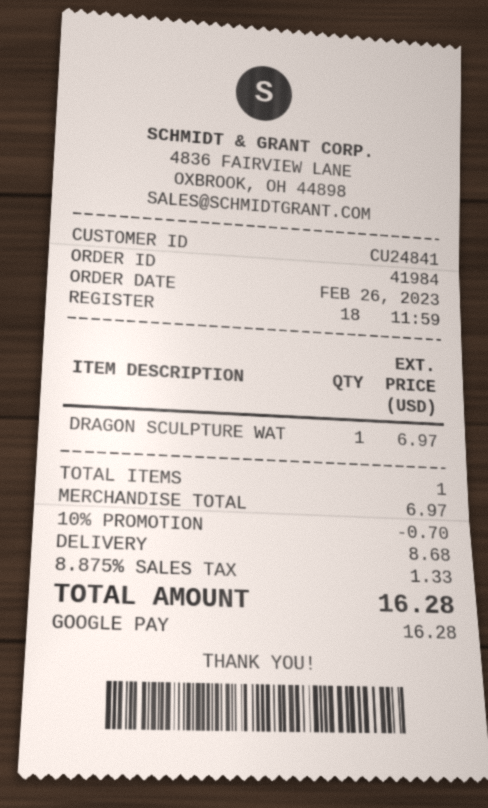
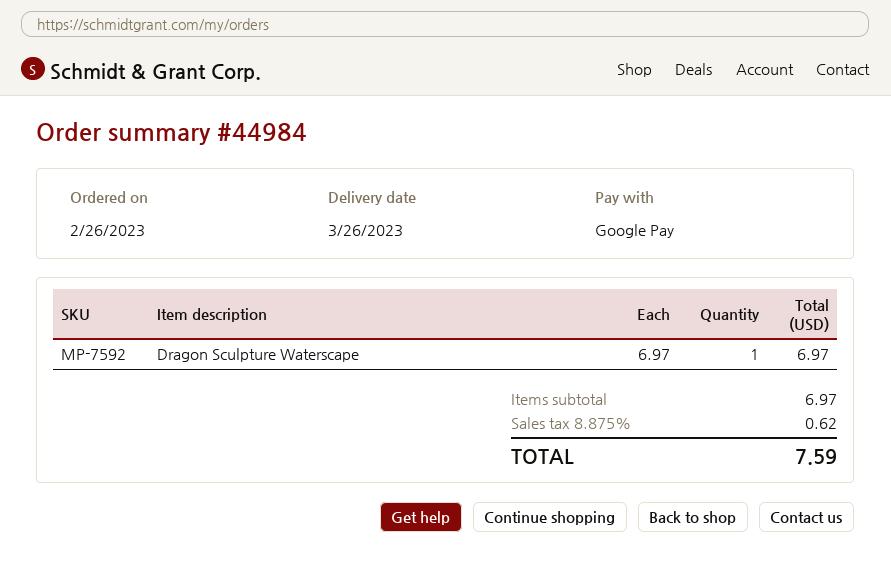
order number: 41984 -> 44984
discount: 10% = 0.70 -> none
shipping: 8.68 -> none
tax: 8.875% = 1.33 -> 8.875% = 0.62
total: 16.28 -> 7.59

